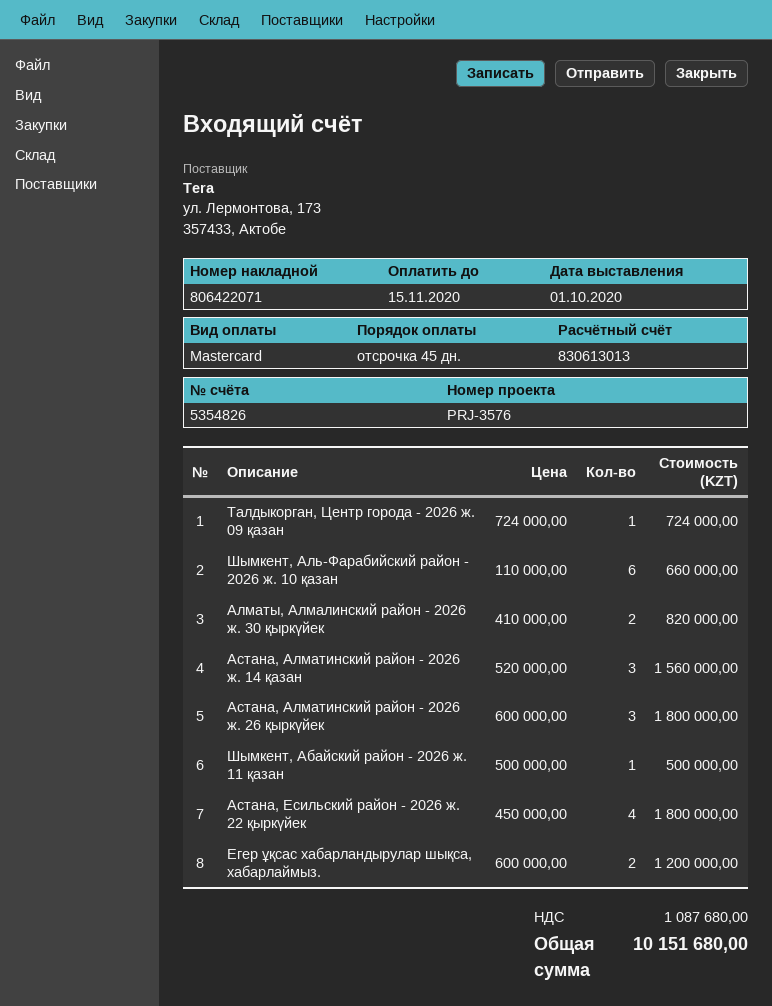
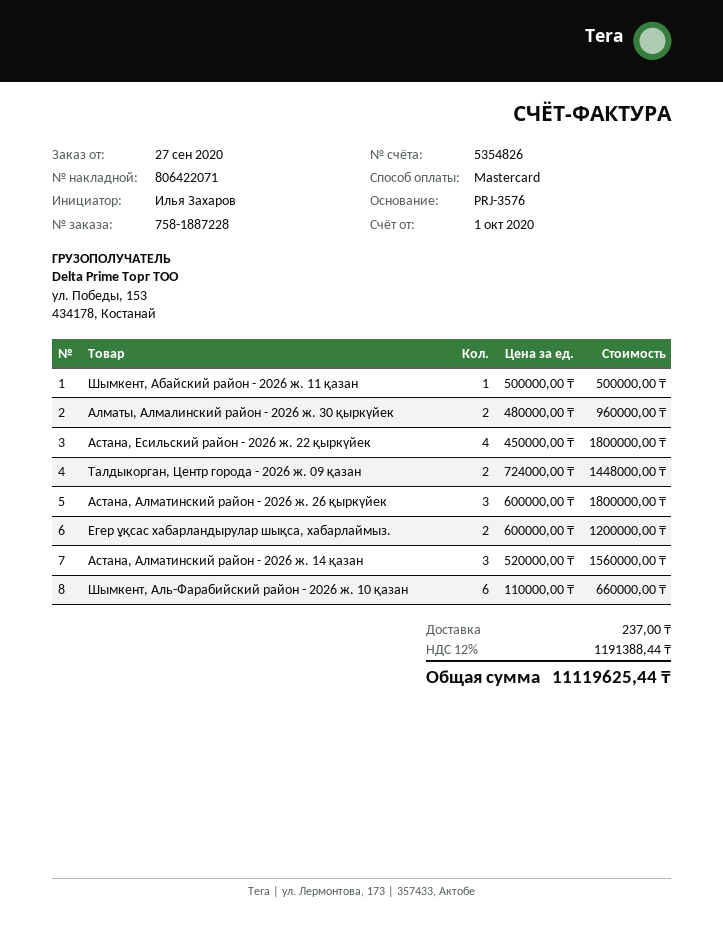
Талдыкорган, Центр города - 2026 ж. 09 қазан: 1 x 724000.00 = 724000.00 -> 2 x 724000.00 = 1448000.00
Алматы, Алмалинский район - 2026 ж. 30 қыркүйек: 2 x 410000.00 = 820000.00 -> 2 x 480000.00 = 960000.00
shipping: none -> 237.00
tax: 1087680.00 -> 1191388.44
total: 10151680.00 -> 11119625.44

